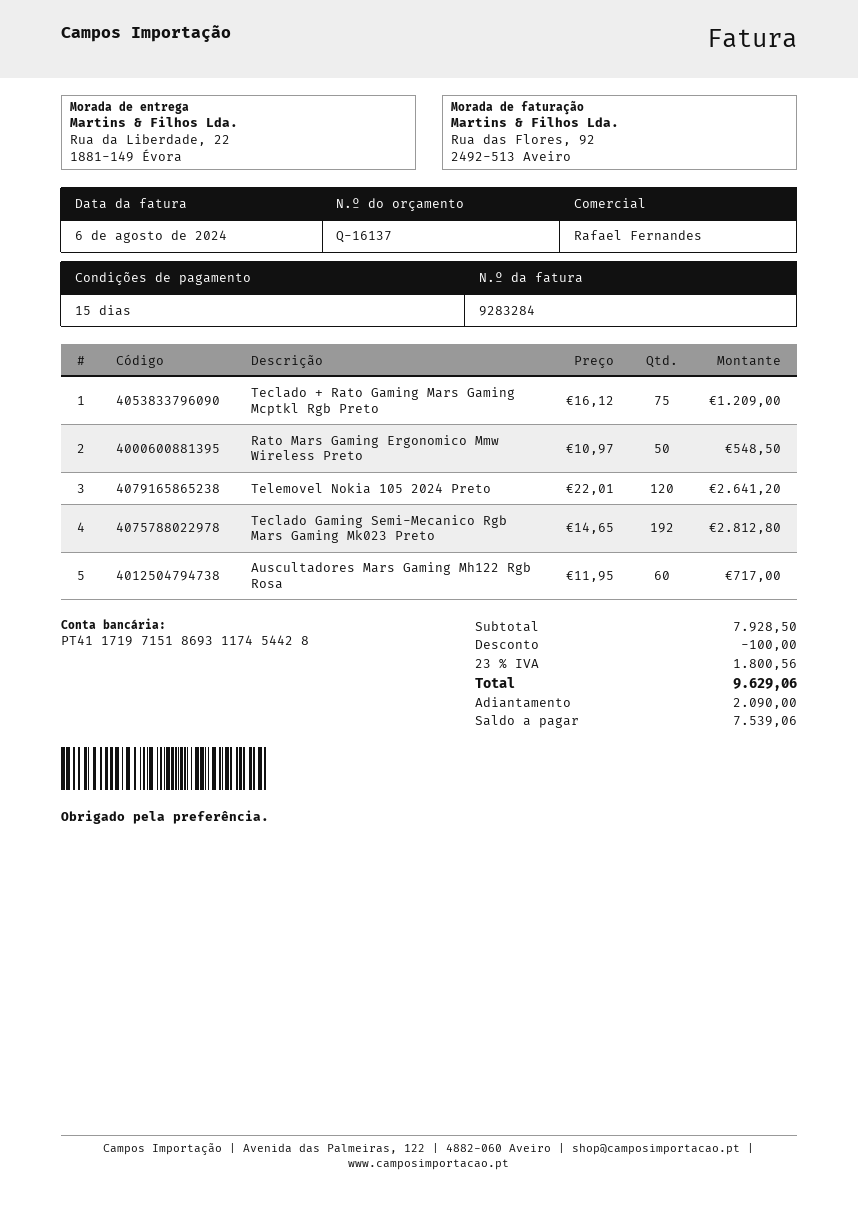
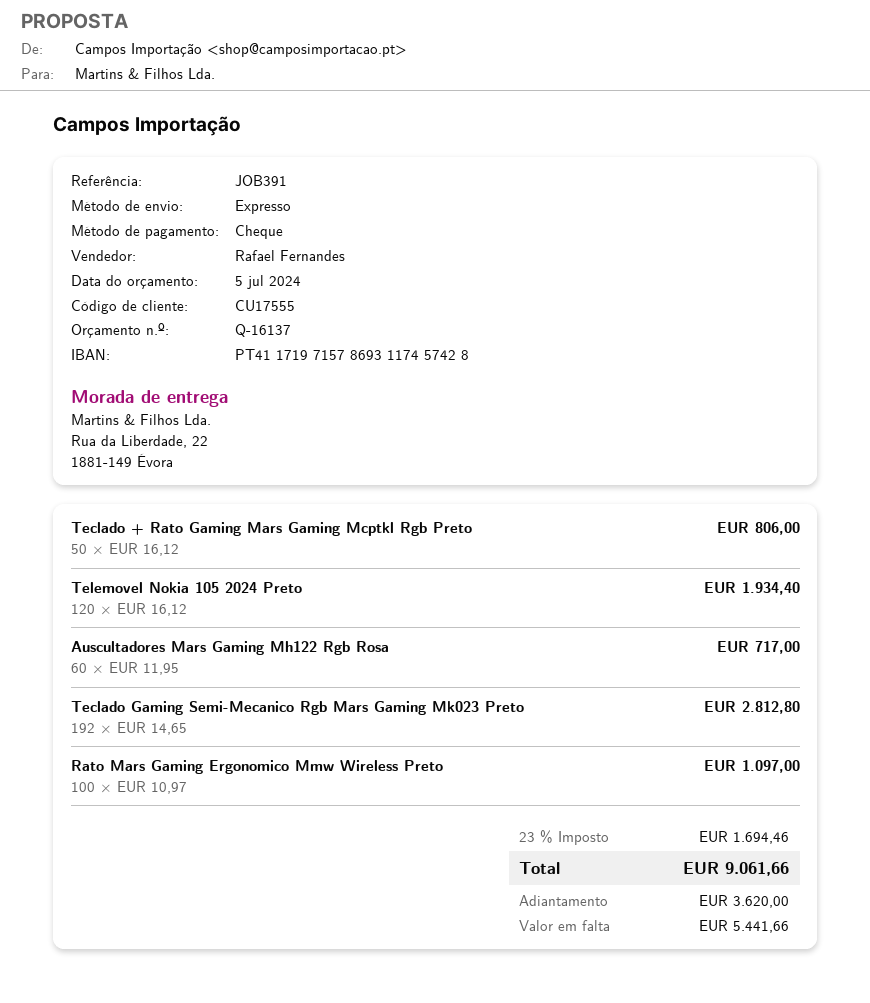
bank account: PT41171971518693117454428 -> PT41171971578693117457428
Teclado + Rato Gaming Mars Gaming Mcptkl Rgb Preto: 75 x 16.12 = 1209.00 -> 50 x 16.12 = 806.00
Rato Mars Gaming Ergonomico Mmw Wireless Preto: 50 x 10.97 = 548.50 -> 100 x 10.97 = 1097.00
Telemovel Nokia 105 2024 Preto: 120 x 22.01 = 2641.20 -> 120 x 16.12 = 1934.40
discount: 100.00 -> none
tax: 23% = 1800.56 -> 23% = 1694.46
total: 9629.06 -> 9061.66
deposit: 2090.00 -> 3620.00
balance: 7539.06 -> 5441.66

